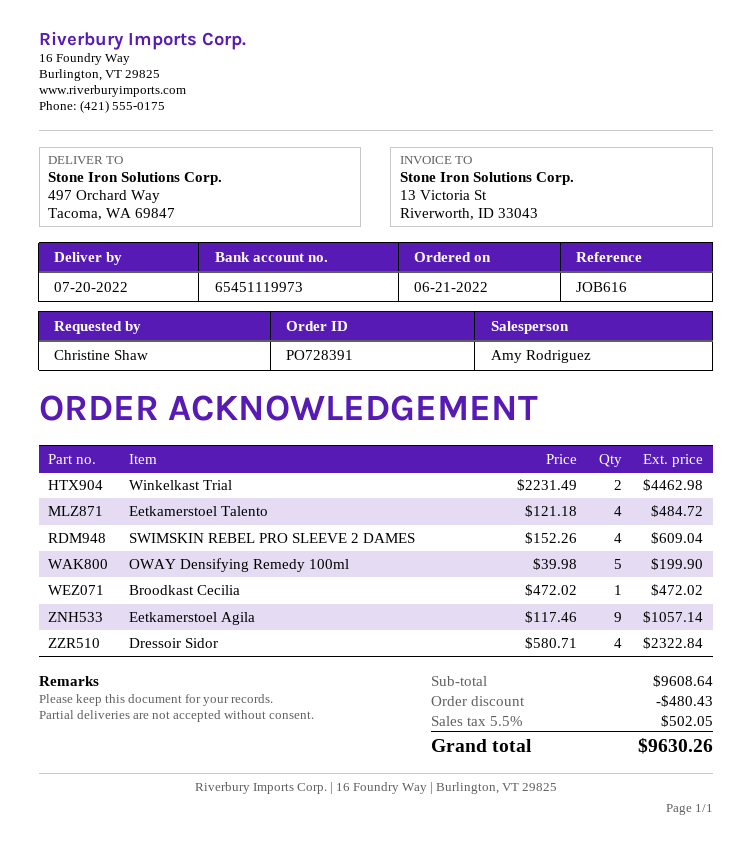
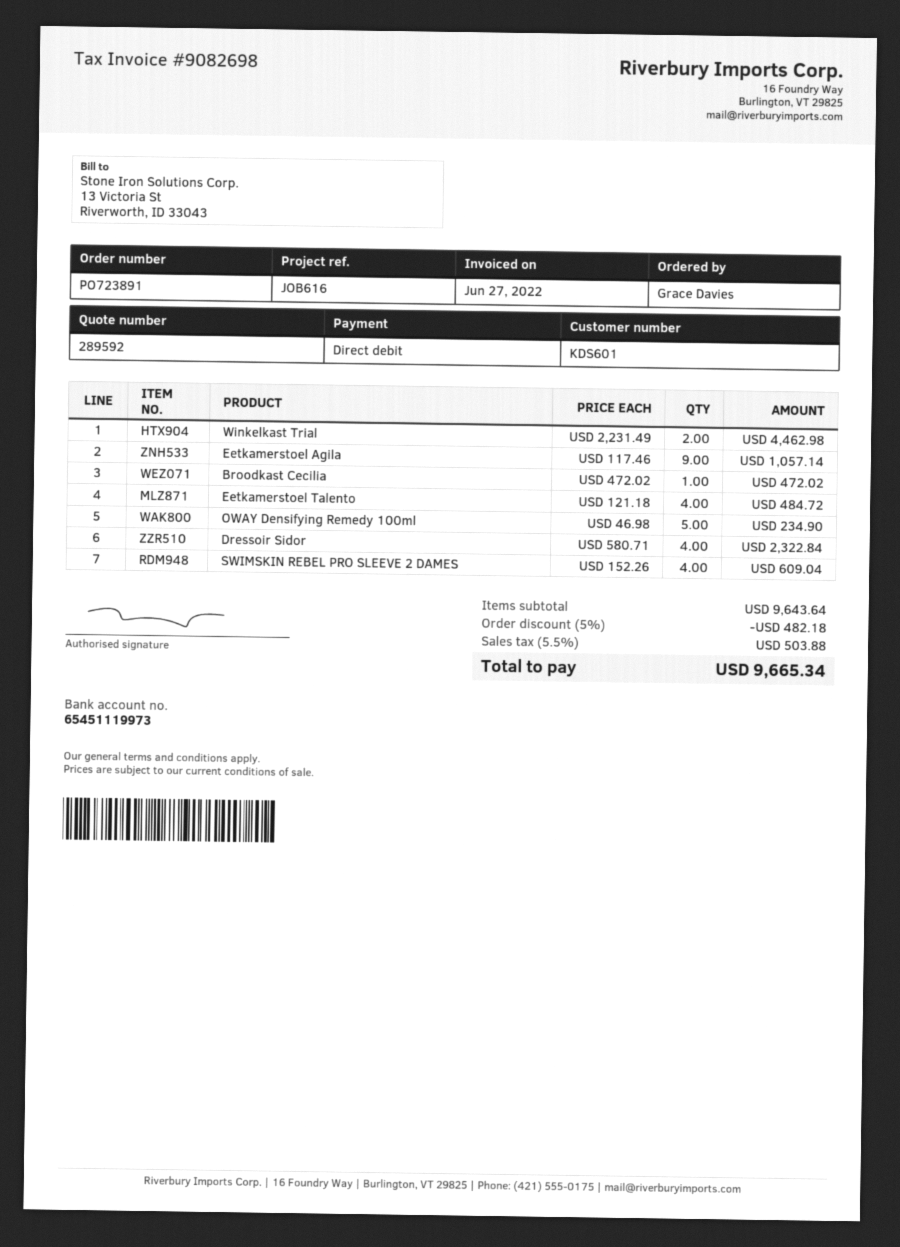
order number: PO728391 -> PO723891
ordered by: Christine Shaw -> Grace Davies
OWAY Densifying Remedy 100ml: 5 x 39.98 = 199.90 -> 5 x 46.98 = 234.90
subtotal: 9608.64 -> 9643.64
discount: 480.43 -> 482.18
tax: 5.5% = 502.05 -> 5.5% = 503.88
total: 9630.26 -> 9665.34

